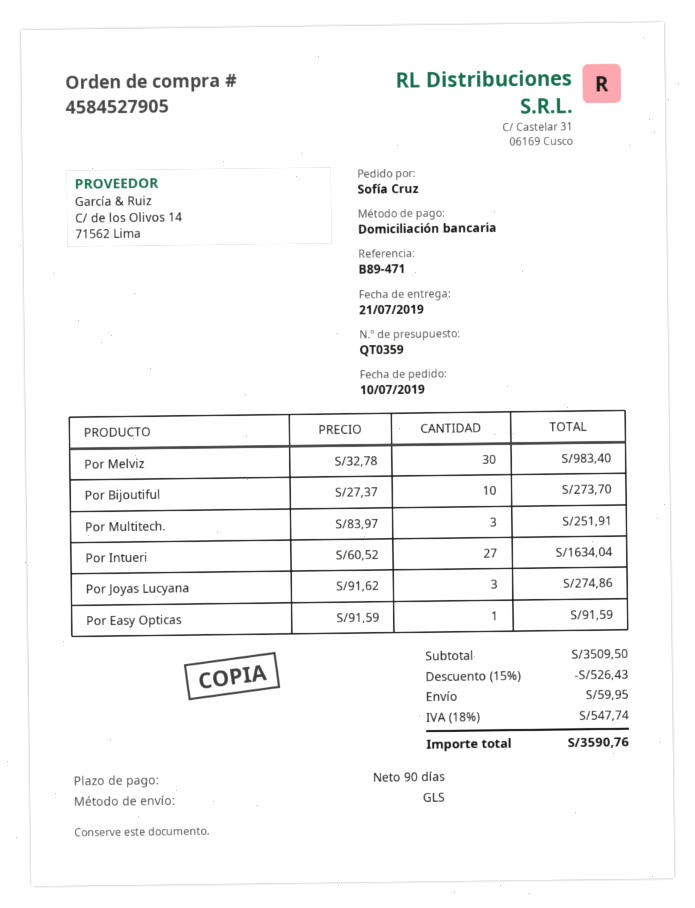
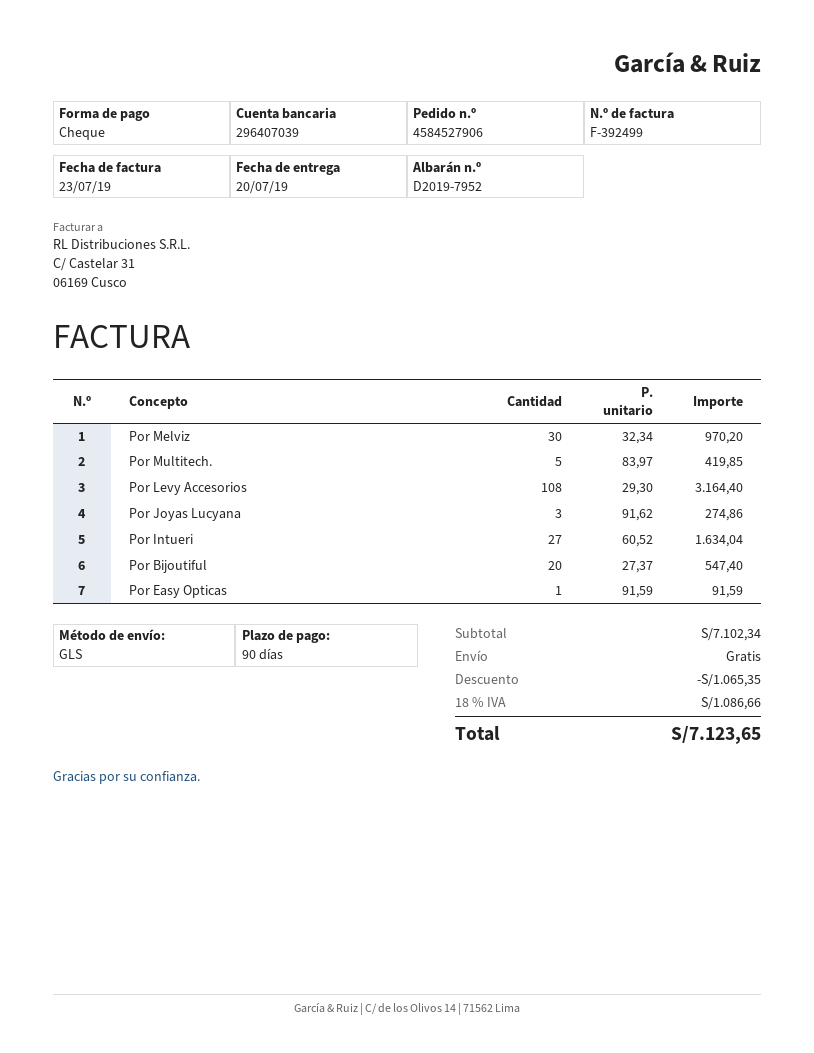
order number: 4584527905 -> 4584527906
delivery date: 2019-07-21 -> 2019-07-20
payment method: direct debit -> cheque
Por Melviz: 30 x 32.78 = 983.40 -> 30 x 32.34 = 970.20
Por Bijoutiful: 10 x 27.37 = 273.70 -> 20 x 27.37 = 547.40
Por Multitech.: 3 x 83.97 = 251.91 -> 5 x 83.97 = 419.85
Por Levy Accesorios: none -> 108 x 29.30 = 3164.40
subtotal: 3509.50 -> 7102.34
discount: 526.43 -> 1065.35
shipping: 59.95 -> 0.00
tax: 18% = 547.74 -> 18% = 1086.66
total: 3590.76 -> 7123.65

